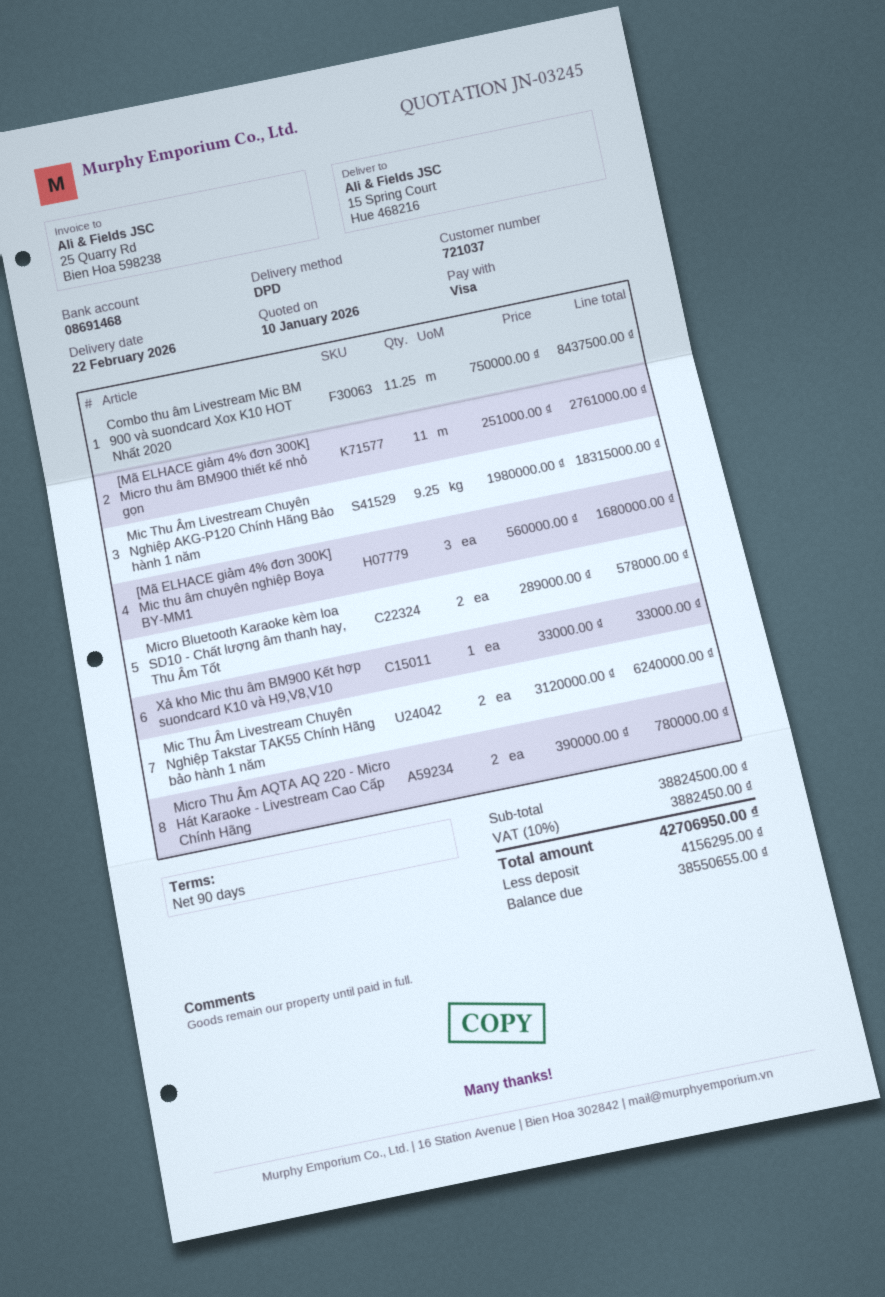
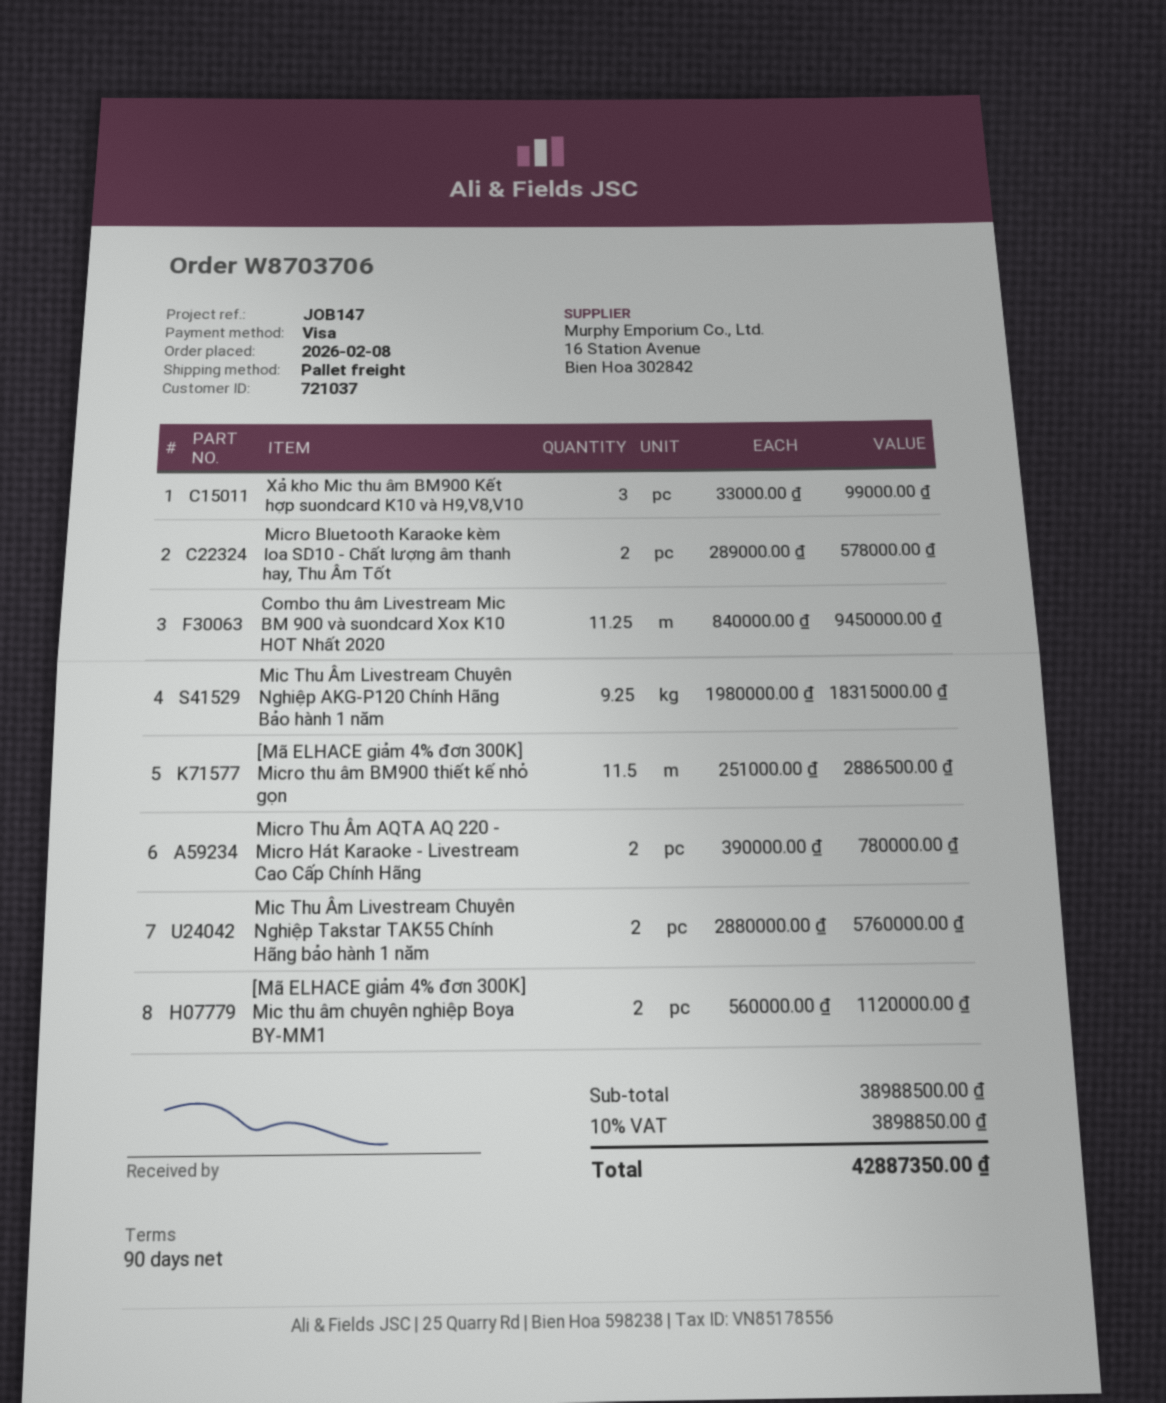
shipping method: DPD -> pallet freight
Combo thu âm Livestream Mic BM 900 và suondcard Xox K10 HOT Nhất 2020: 11.25 x 750000.00 = 8437500.00 -> 11.25 x 840000.00 = 9450000.00
[Mã ELHACE giảm 4% đơn 300K] Micro thu âm BM900 thiết kế nhỏ gọn: 11 x 251000.00 = 2761000.00 -> 11.5 x 251000.00 = 2886500.00
[Mã ELHACE giảm 4% đơn 300K] Mic thu âm chuyên nghiệp Boya BY-MM1: 3 x 560000.00 = 1680000.00 -> 2 x 560000.00 = 1120000.00
Xả kho Mic thu âm BM900 Kết hợp suondcard K10 và H9,V8,V10: 1 x 33000.00 = 33000.00 -> 3 x 33000.00 = 99000.00
Mic Thu Âm Livestream Chuyên Nghiệp Takstar TAK55 Chính Hãng bảo hành 1 năm: 2 x 3120000.00 = 6240000.00 -> 2 x 2880000.00 = 5760000.00
subtotal: 38824500.00 -> 38988500.00
tax: 10% = 3882450.00 -> 10% = 3898850.00
total: 42706950.00 -> 42887350.00

